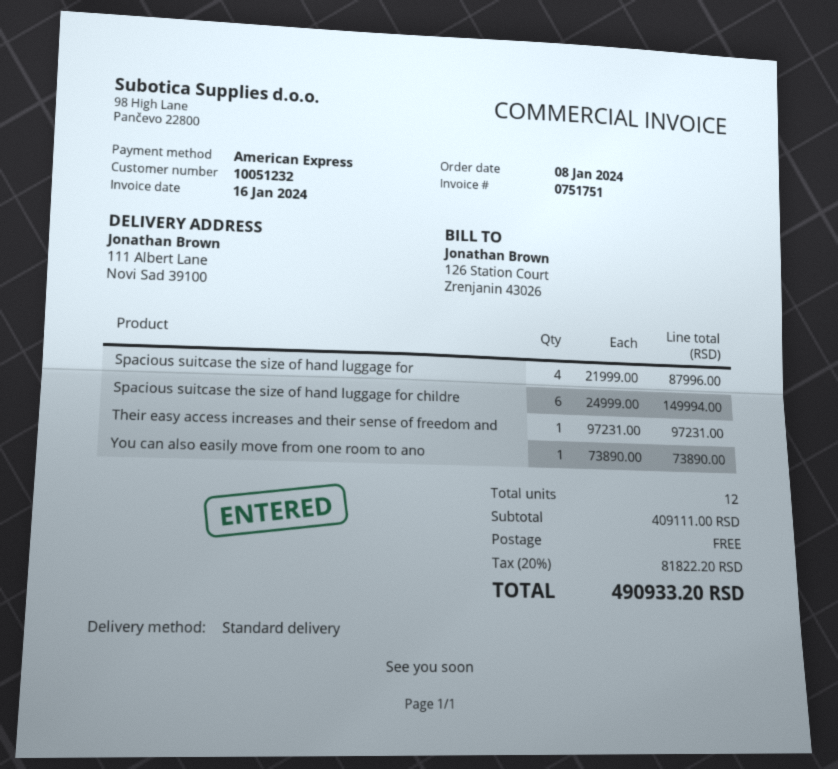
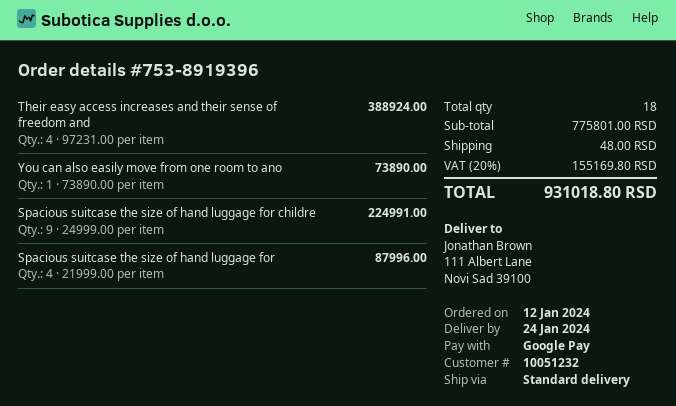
order date: 2024-01-08 -> 2024-01-12
payment method: American Express -> Google Pay
Spacious suitcase the size of hand luggage for childre: 6 x 24999.00 = 149994.00 -> 9 x 24999.00 = 224991.00
Their easy access increases and their sense of freedom and: 1 x 97231.00 = 97231.00 -> 4 x 97231.00 = 388924.00
total quantity: 12 -> 18
subtotal: 409111.00 -> 775801.00
shipping: 0.00 -> 48.00
tax: 20% = 81822.20 -> 20% = 155169.80
total: 490933.20 -> 931018.80

